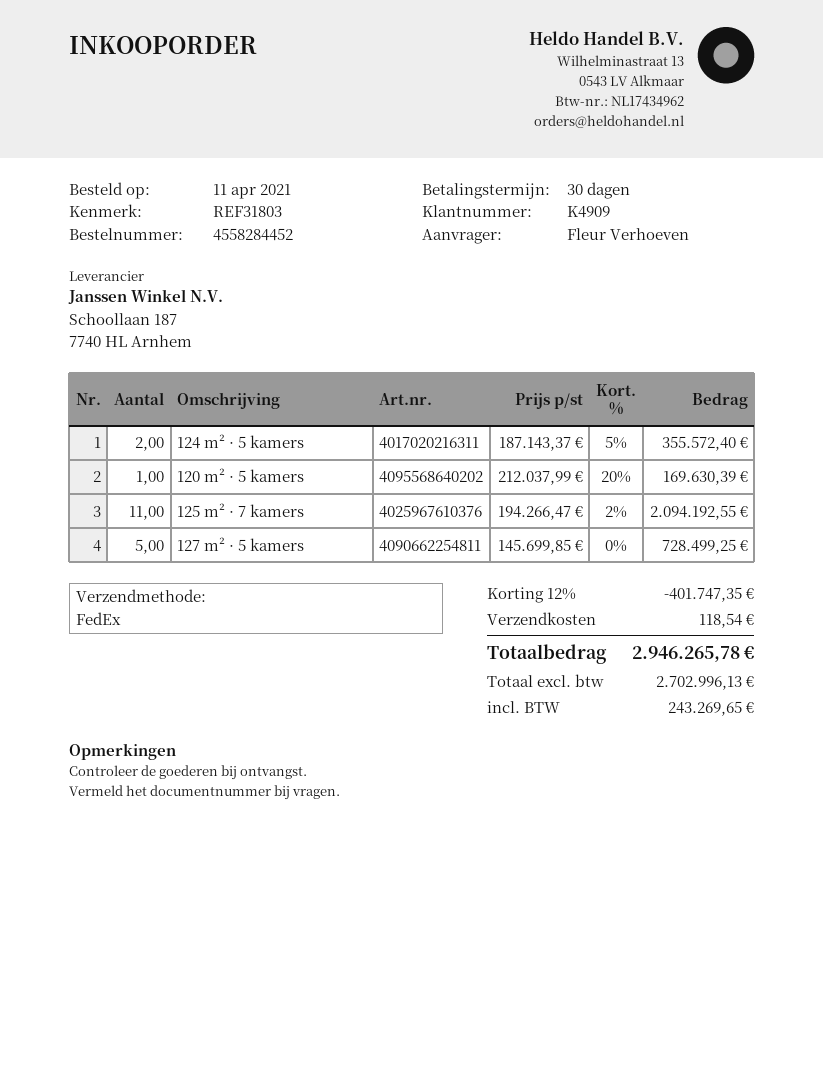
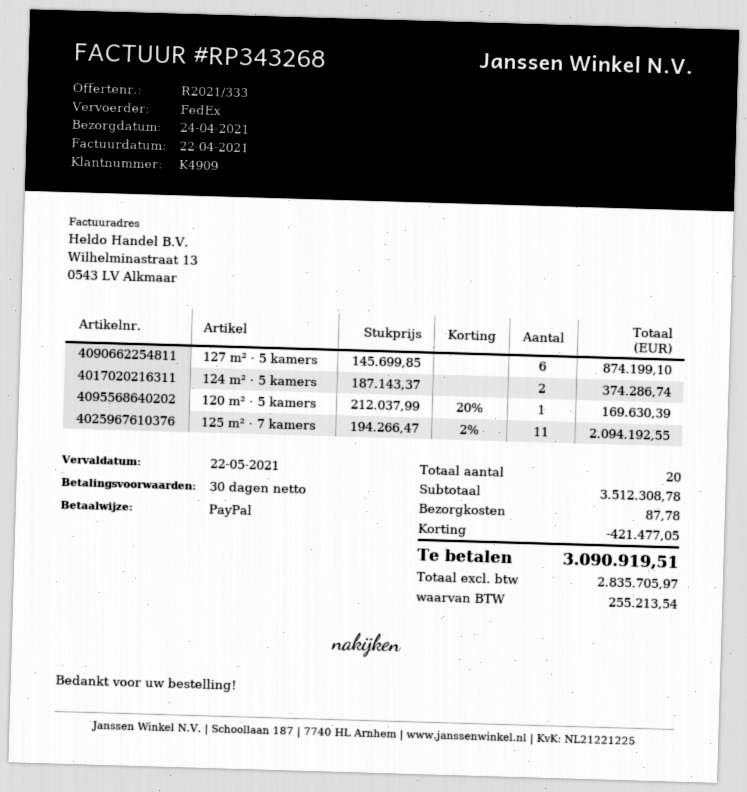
124 m² · 5 kamers: 2 x 187143.37 - 5% = 355572.40 -> 2 x 187143.37 = 374286.74
127 m² · 5 kamers: 5 x 145699.85 = 728499.25 -> 6 x 145699.85 = 874199.10
discount: 401747.35 -> 421477.05
shipping: 118.54 -> 87.78
net: 2702996.13 -> 2835705.97
tax: 243269.65 -> 255213.54
total: 2946265.78 -> 3090919.51

